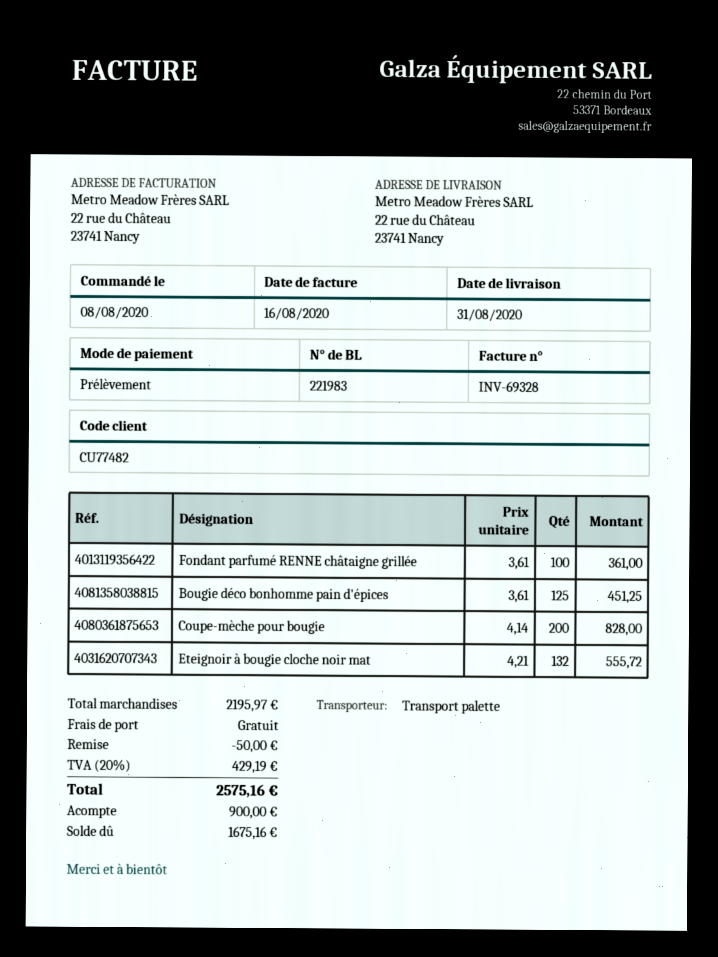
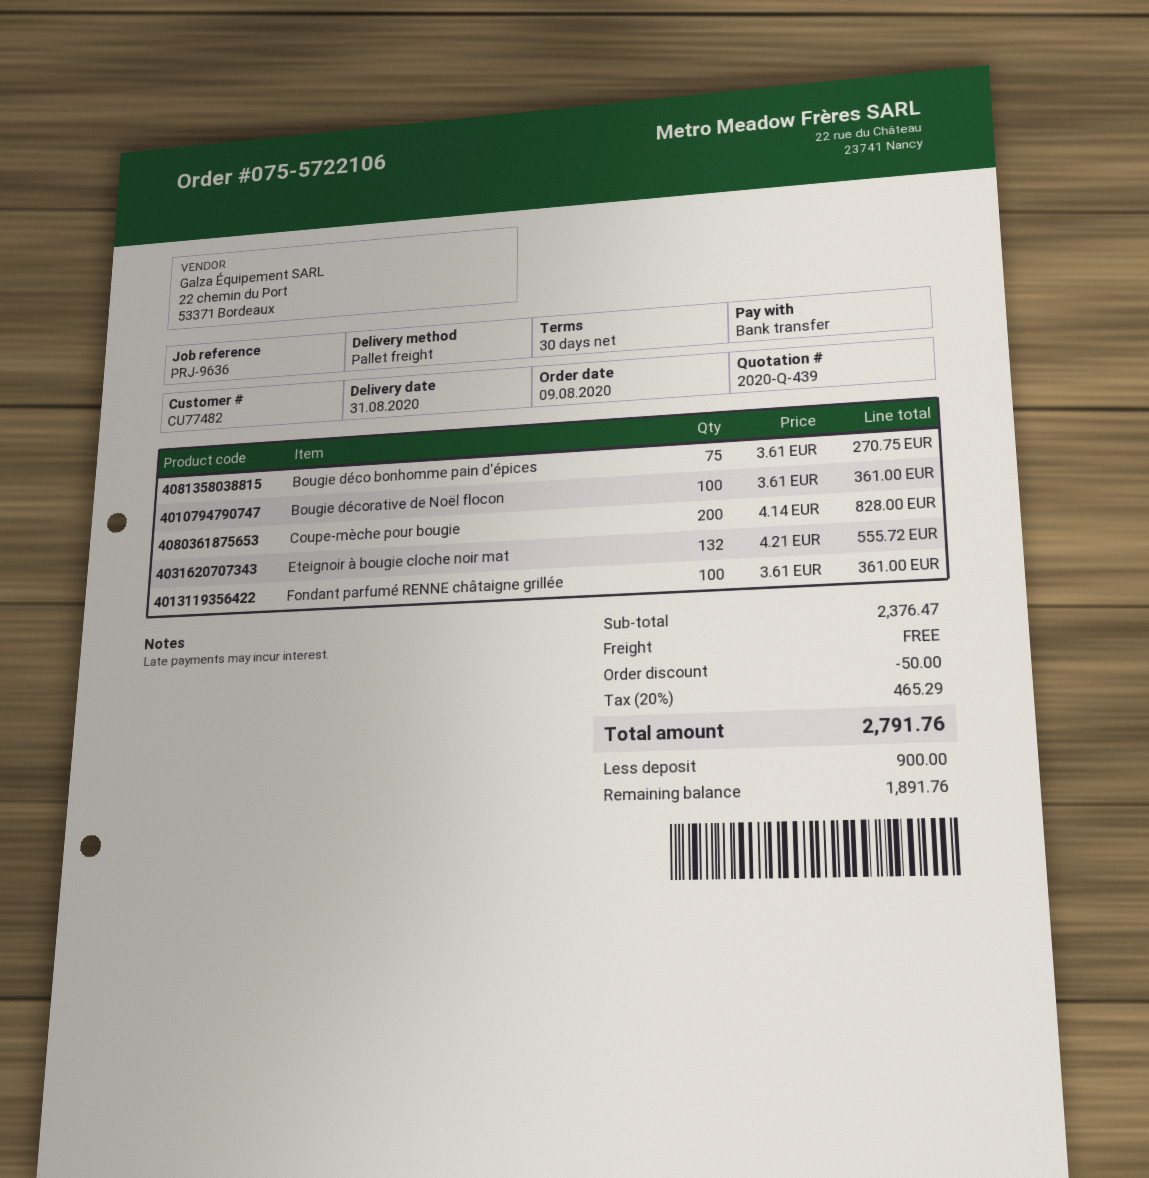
order date: 2020-08-08 -> 2020-08-09
payment method: direct debit -> bank transfer
Bougie déco bonhomme pain d'épices: 125 x 3.61 = 451.25 -> 75 x 3.61 = 270.75
Bougie décorative de Noël flocon: none -> 100 x 3.61 = 361.00
subtotal: 2195.97 -> 2376.47
tax: 20% = 429.19 -> 20% = 465.29
total: 2575.16 -> 2791.76
balance: 1675.16 -> 1891.76

